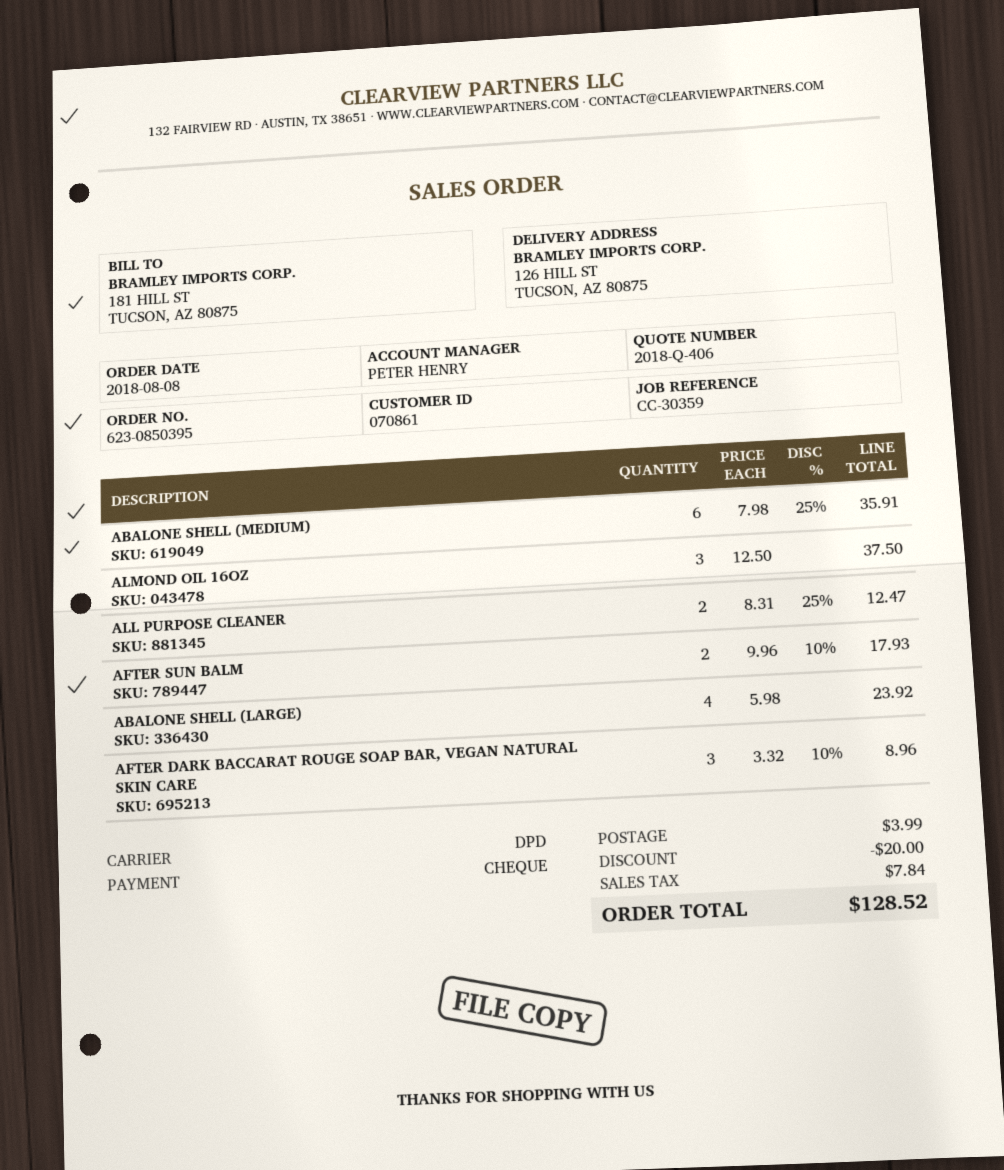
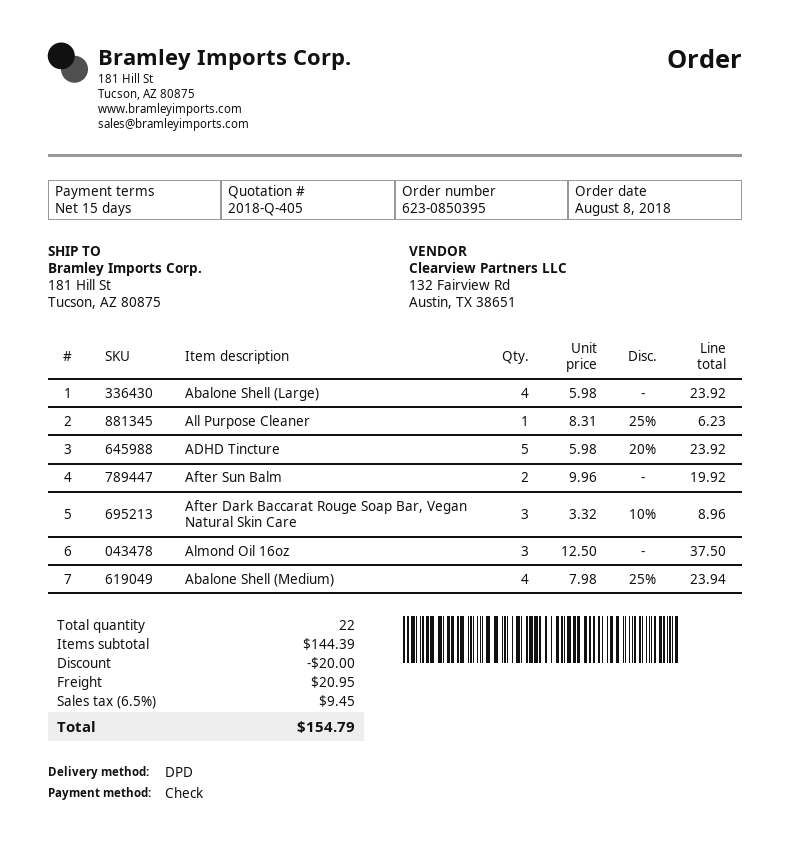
quote number: 2018-Q-406 -> 2018-Q-405
ship to: 126 HILL ST, TUCSON, AZ 80875 -> 181 Hill St, Tucson, AZ 80875
ABALONE SHELL (MEDIUM): 6 x 7.98 - 25% = 35.91 -> 4 x 7.98 - 25% = 23.94
ALL PURPOSE CLEANER: 2 x 8.31 - 25% = 12.47 -> 1 x 8.31 - 25% = 6.23
AFTER SUN BALM: 2 x 9.96 - 10% = 17.93 -> 2 x 9.96 = 19.92
ADHD Tincture: none -> 5 x 5.98 - 20% = 23.92
shipping: 3.99 -> 20.95
tax: 7.84 -> 9.45
total: 128.52 -> 154.79

